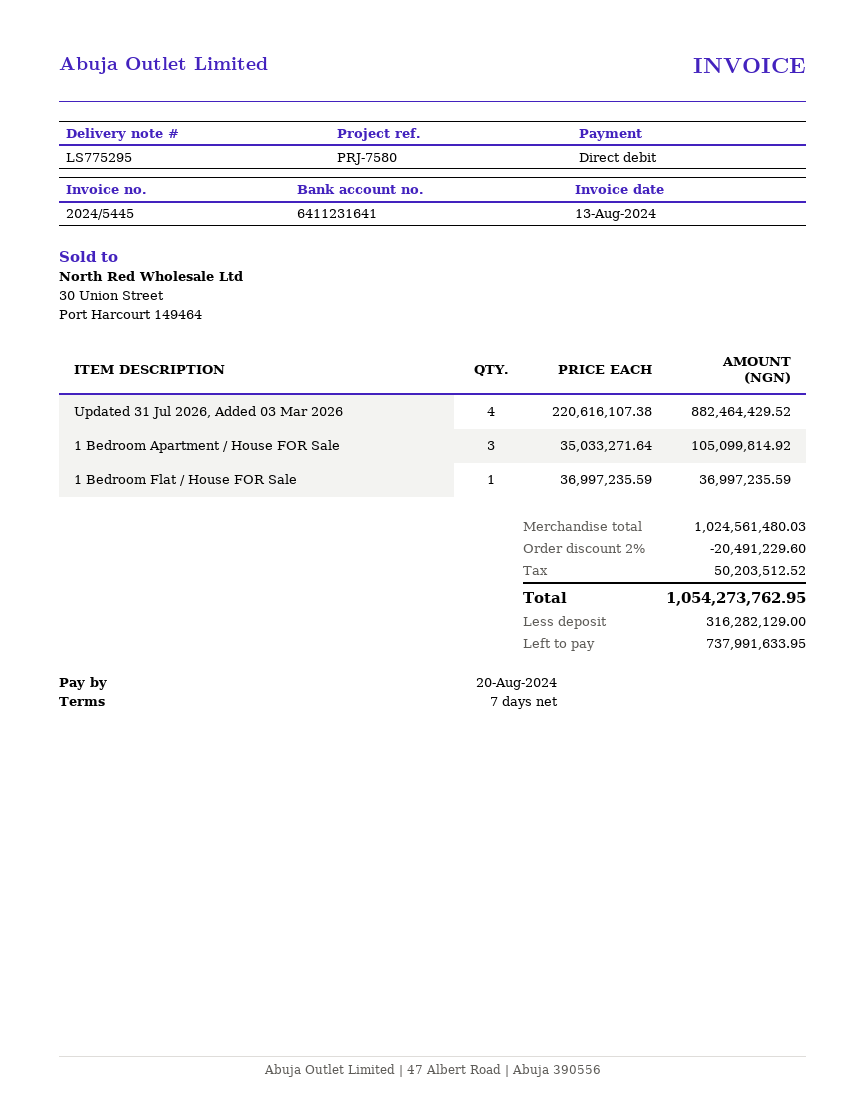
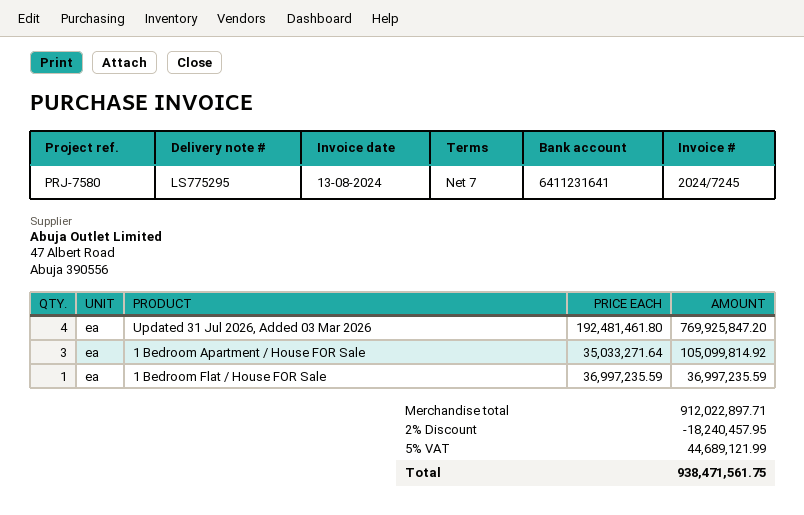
invoice number: 2024/5445 -> 2024/7245
Updated 31 Jul 2026, Added 03 Mar 2026: 4 x 220616107.38 = 882464429.52 -> 4 x 192481461.80 = 769925847.20
subtotal: 1024561480.03 -> 912022897.71
discount: 2% = 20491229.60 -> 2% = 18240457.95
tax: 50203512.52 -> 44689121.99
total: 1054273762.95 -> 938471561.75

